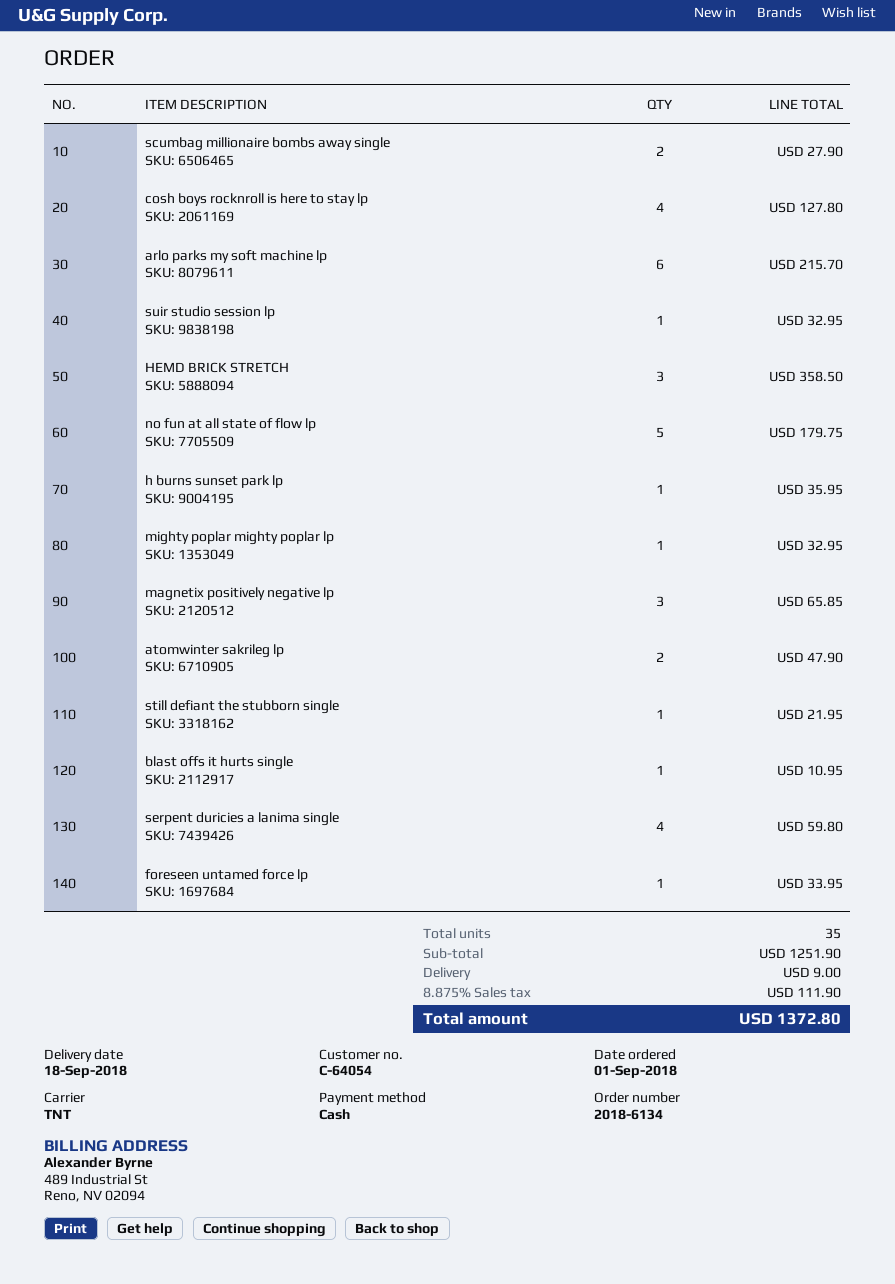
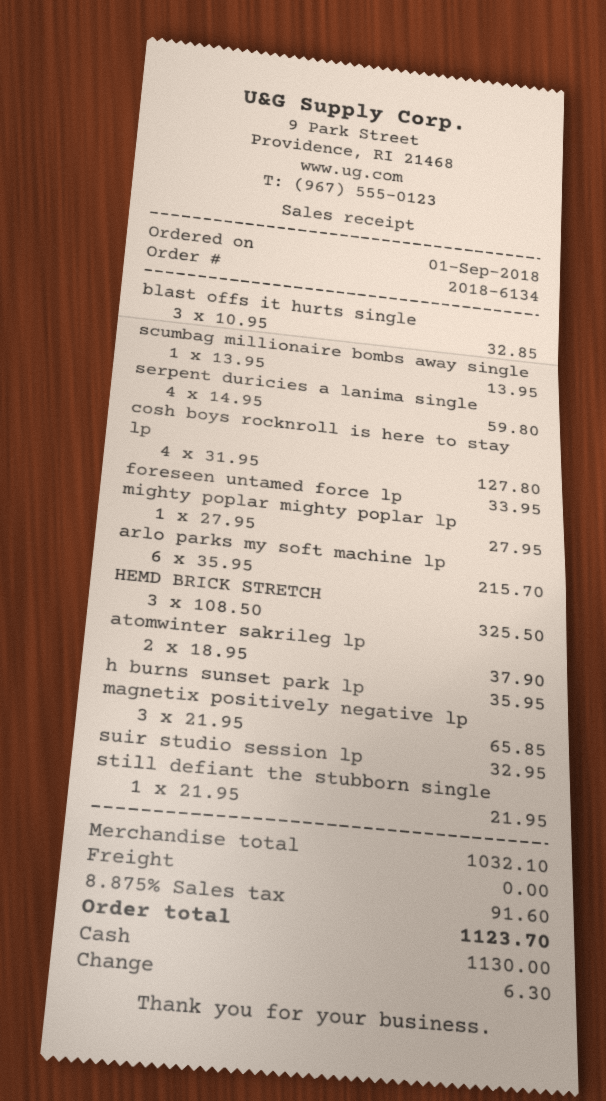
scumbag millionaire bombs away single: 2 for 27.90 -> 1 for 13.95
HEMD BRICK STRETCH: 3 for 358.50 -> 3 for 325.50
no fun at all state of flow lp: 5 for 179.75 -> none
mighty poplar mighty poplar lp: 1 for 32.95 -> 1 for 27.95
atomwinter sakrileg lp: 2 for 47.90 -> 2 for 37.90
blast offs it hurts single: 1 for 10.95 -> 3 for 32.85
subtotal: 1251.90 -> 1032.10
shipping: 9.00 -> 0.00
tax: 8.875% = 111.90 -> 8.875% = 91.60
total: 1372.80 -> 1123.70

